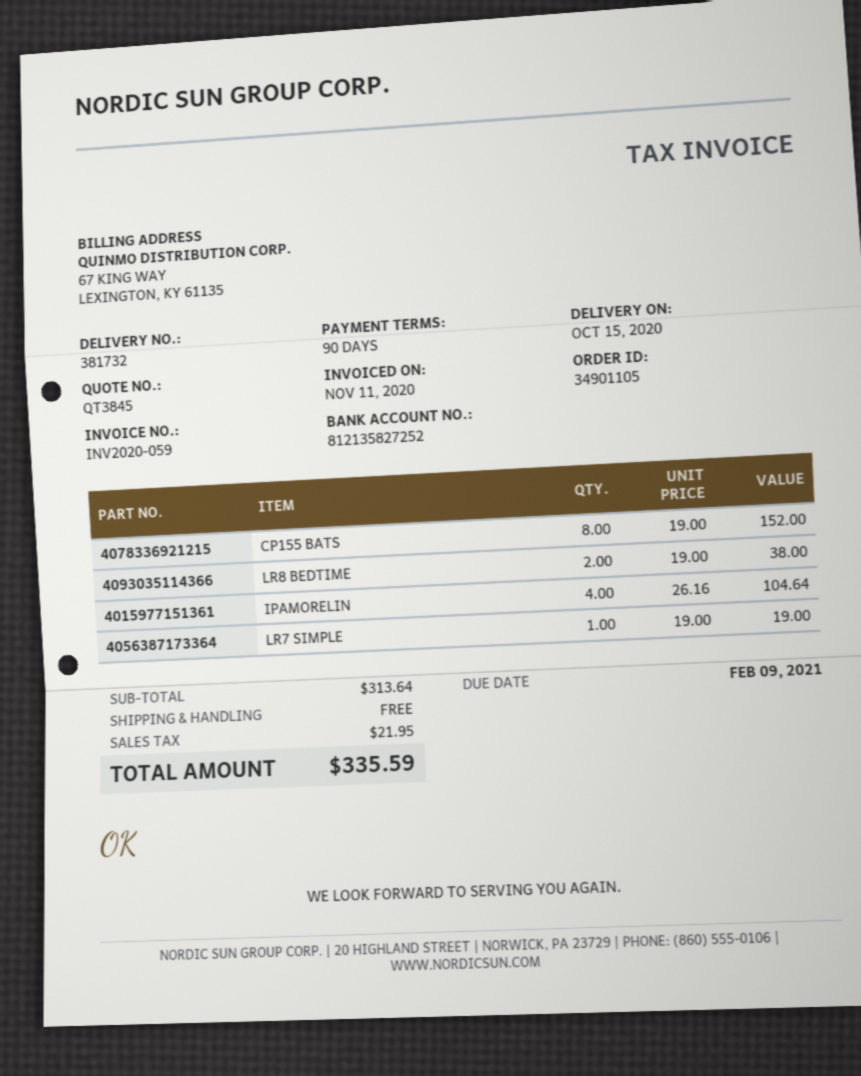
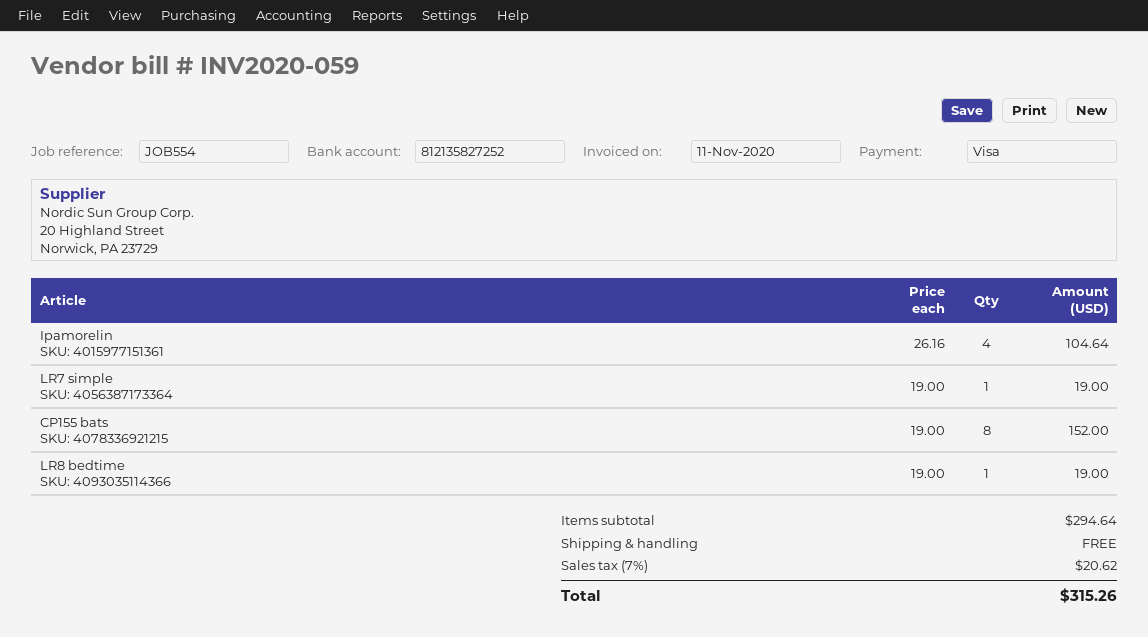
LR8 BEDTIME: 2 x 19.00 = 38.00 -> 1 x 19.00 = 19.00
subtotal: 313.64 -> 294.64
tax: 21.95 -> 20.62
total: 335.59 -> 315.26

